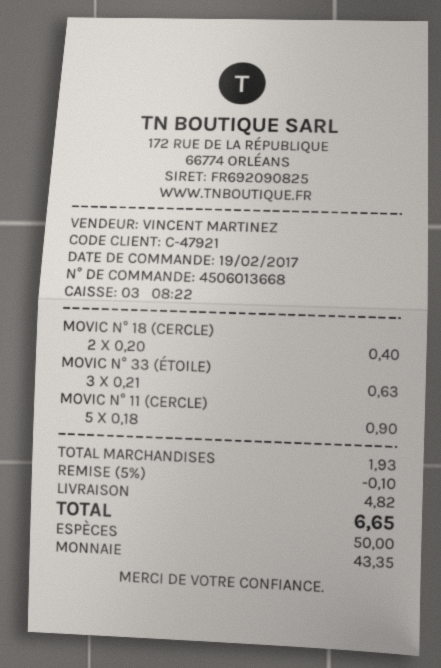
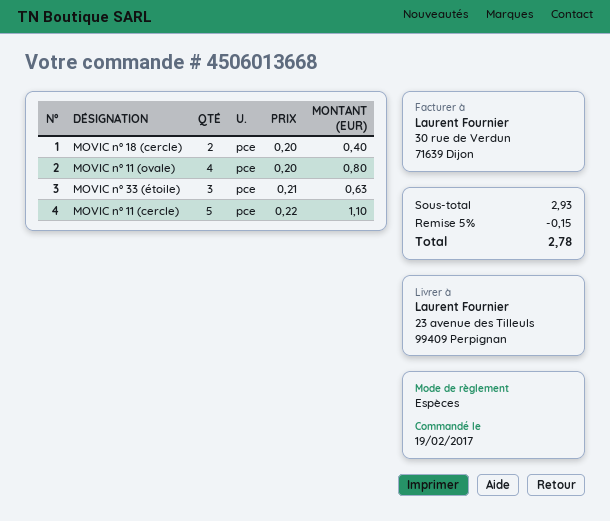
MOVIC N° 11 (CERCLE): 5 x 0.18 = 0.90 -> 5 x 0.22 = 1.10
MOVIC n° 11 (ovale): none -> 4 x 0.20 = 0.80
subtotal: 1.93 -> 2.93
discount: 5% = 0.10 -> 5% = 0.15
shipping: 4.82 -> none
total: 6.65 -> 2.78

